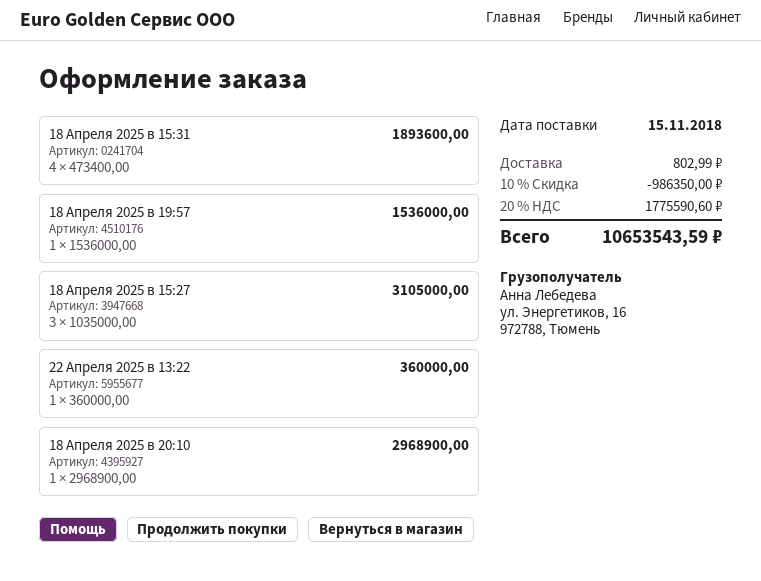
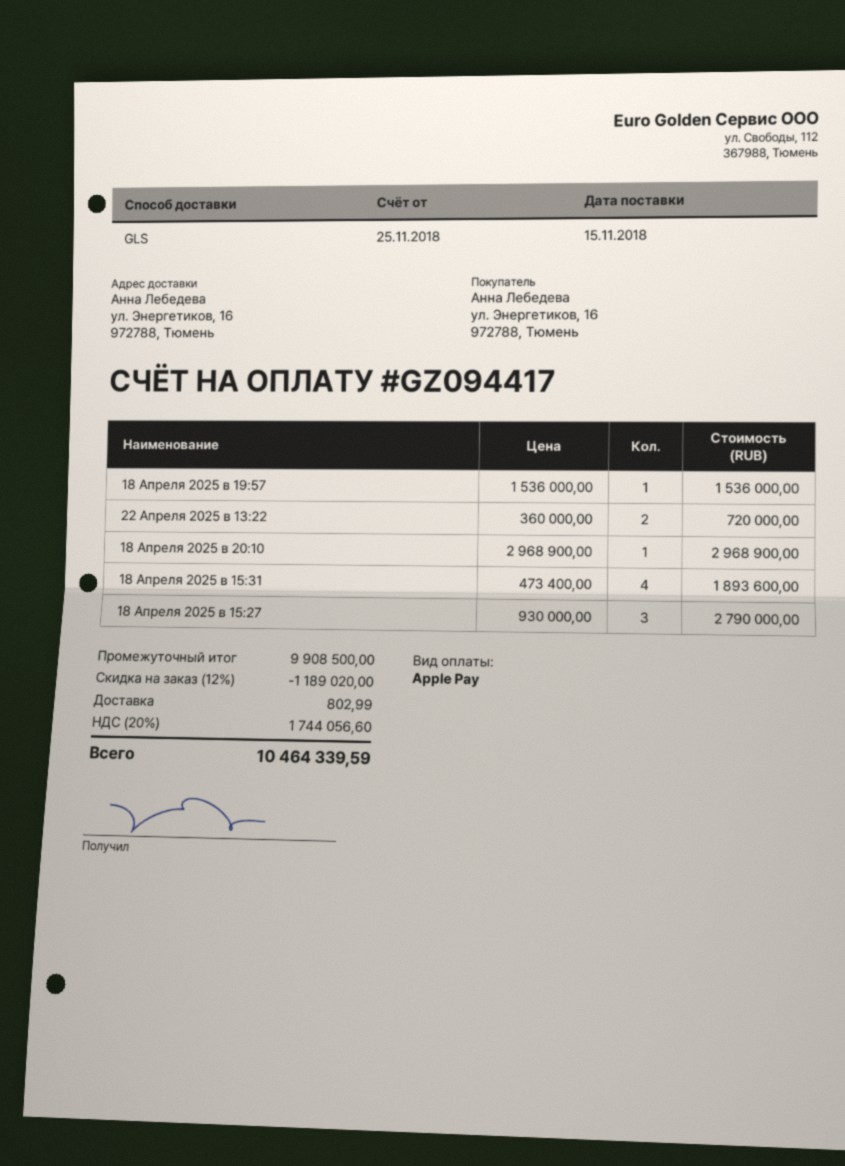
18 Апреля 2025 в 15:27: 3 x 1035000.00 = 3105000.00 -> 3 x 930000.00 = 2790000.00
22 Апреля 2025 в 13:22: 1 x 360000.00 = 360000.00 -> 2 x 360000.00 = 720000.00
discount: 10% = 986350.00 -> 12% = 1189020.00
tax: 20% = 1775590.60 -> 20% = 1744056.60
total: 10653543.59 -> 10464339.59

